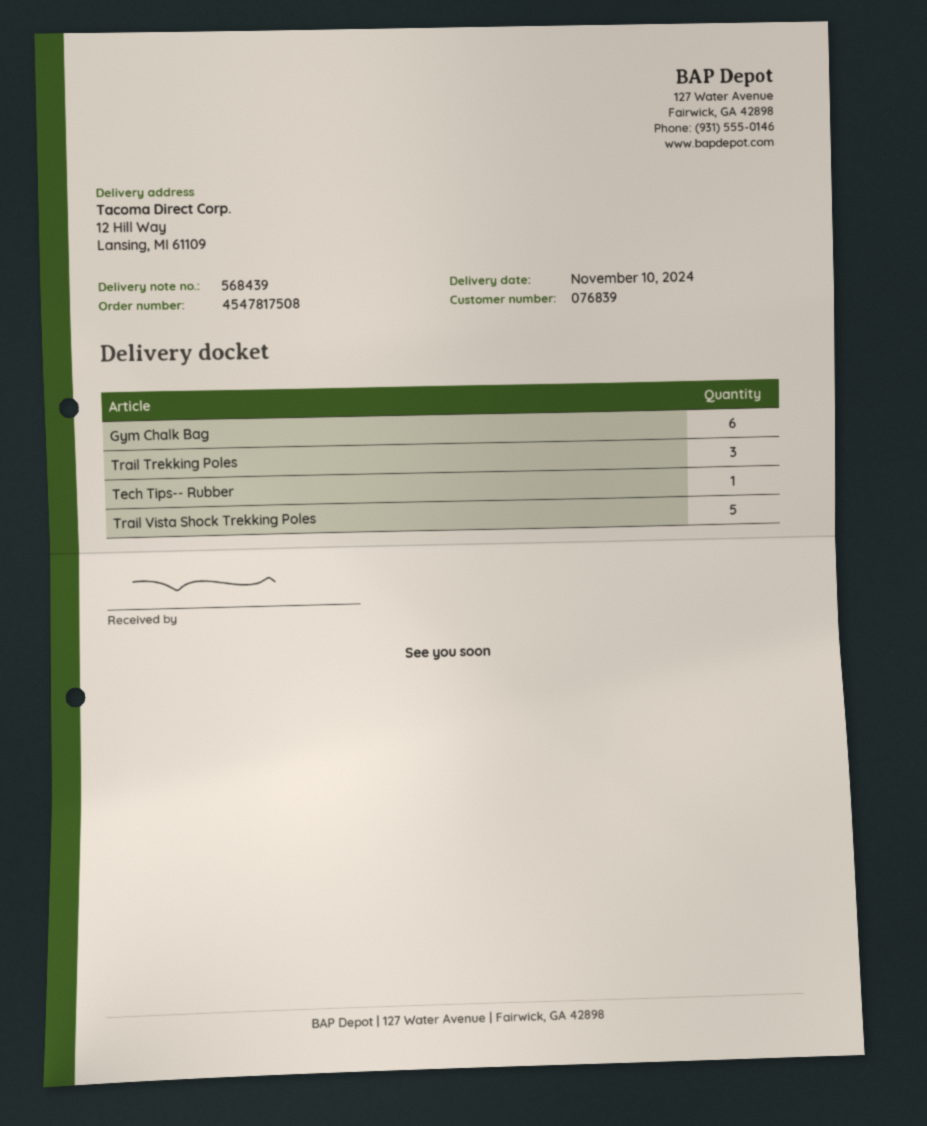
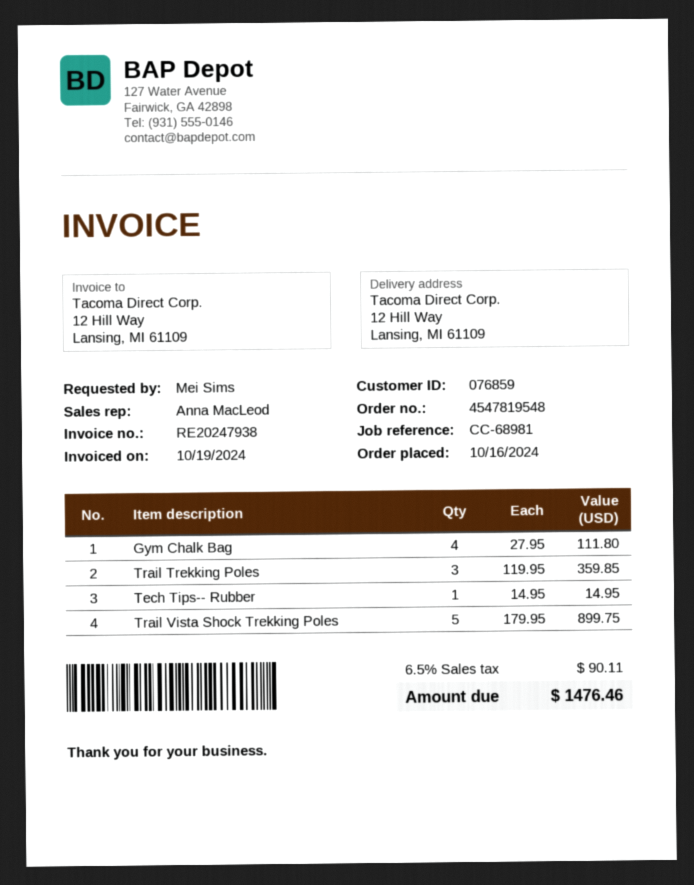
order number: 4547817508 -> 4547819548
customer number: 076839 -> 076859
Gym Chalk Bag: 6 -> 4

